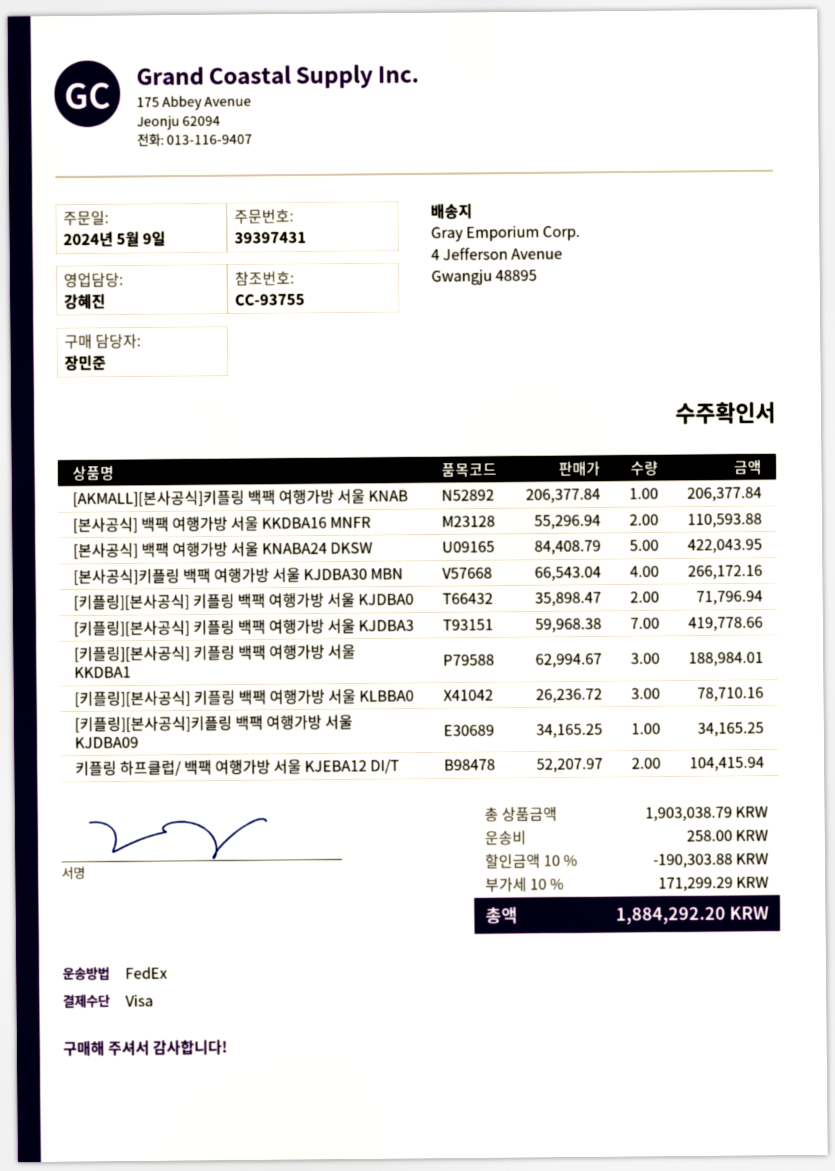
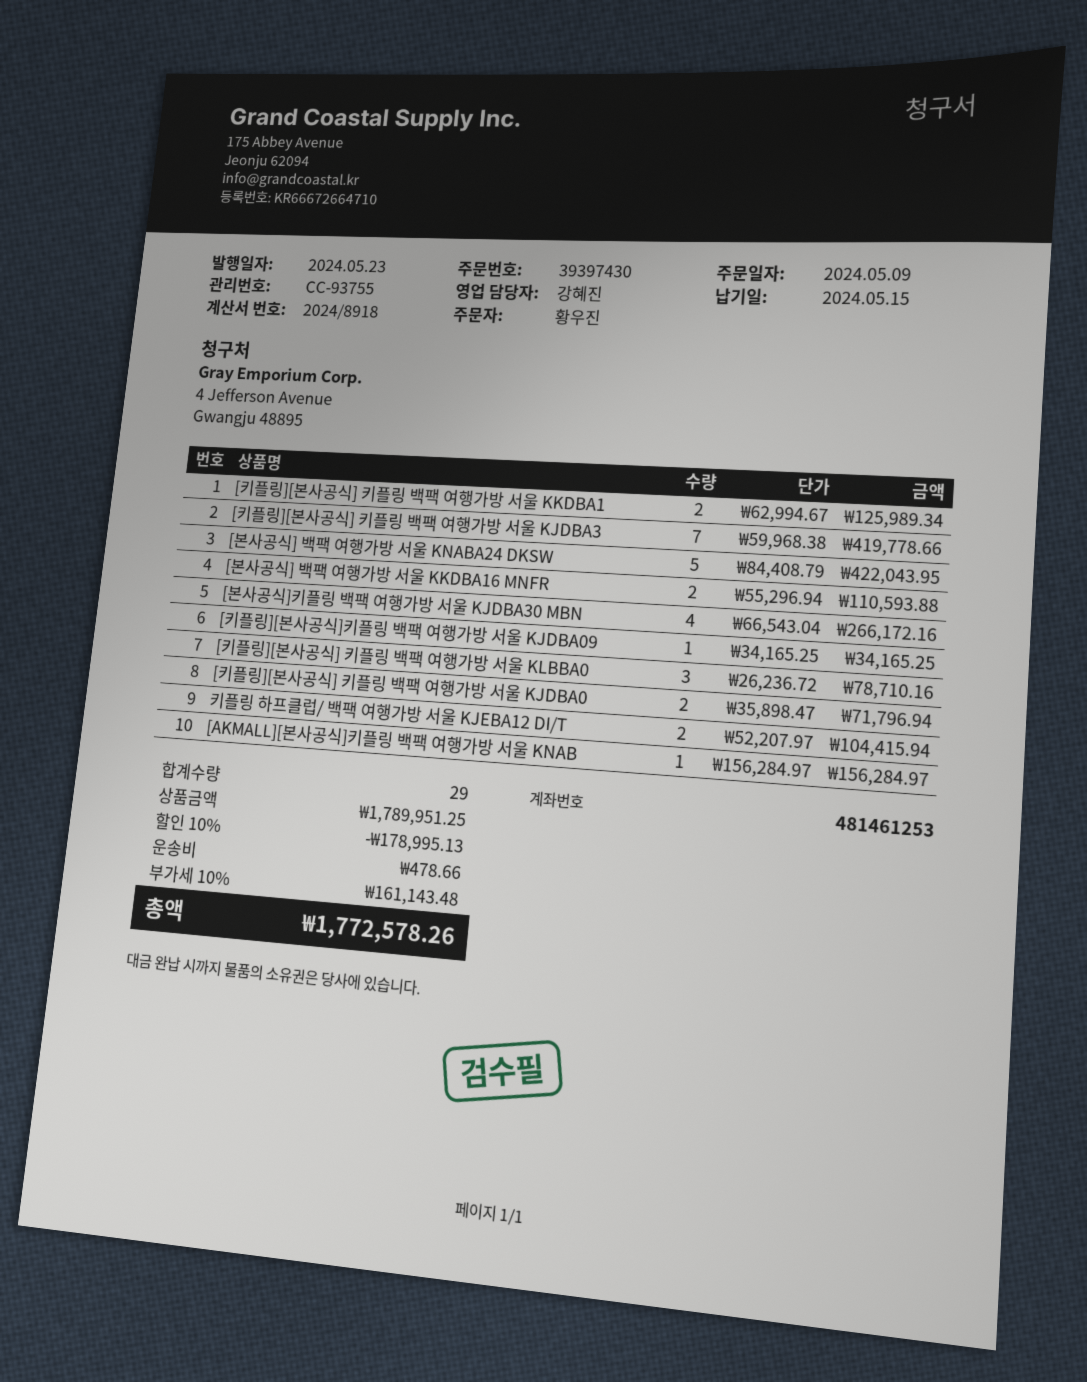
order number: 39397431 -> 39397430
ordered by: 장민준 -> 황우진
[AKMALL][본사공식]키플링 백팩 여행가방 서울 KNAB: 1 x 206377.84 = 206377.84 -> 1 x 156284.97 = 156284.97
[키플링][본사공식] 키플링 백팩 여행가방 서울 KKDBA1: 3 x 62994.67 = 188984.01 -> 2 x 62994.67 = 125989.34
subtotal: 1903038.79 -> 1789951.25
discount: 10% = 190303.88 -> 10% = 178995.13
shipping: 258.00 -> 478.66
tax: 10% = 171299.29 -> 10% = 161143.48
total: 1884292.20 -> 1772578.26

